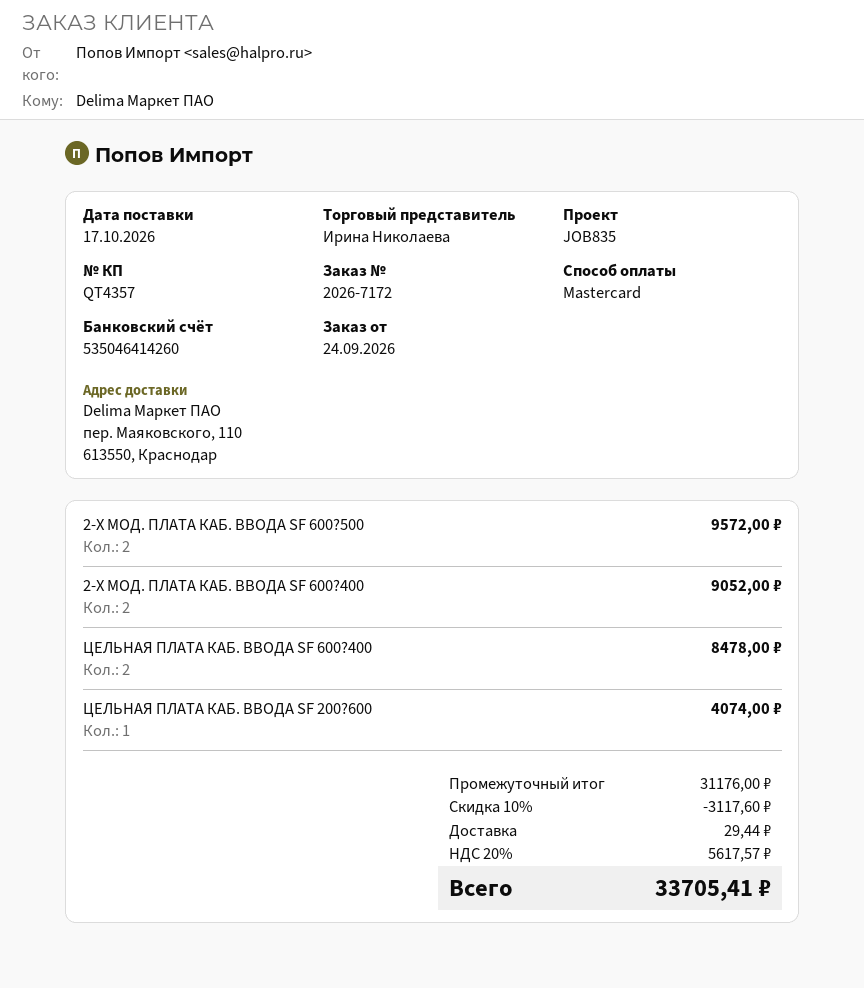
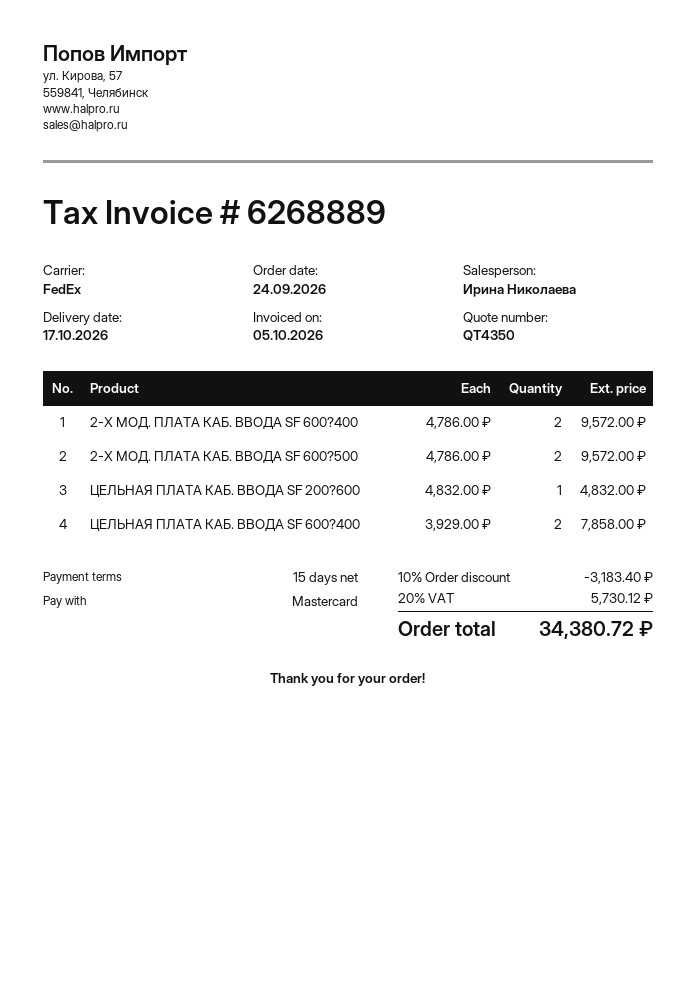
quote number: QT4357 -> QT4350
2-Х МОД. ПЛАТА КАБ. ВВОДА SF 600?400: 2 for 9052.00 -> 2 for 9572.00
ЦЕЛЬНАЯ ПЛАТА КАБ. ВВОДА SF 600?400: 2 for 8478.00 -> 2 for 7858.00
ЦЕЛЬНАЯ ПЛАТА КАБ. ВВОДА SF 200?600: 1 for 4074.00 -> 1 for 4832.00
discount: 10% = 3117.60 -> 10% = 3183.40
shipping: 29.44 -> none
tax: 20% = 5617.57 -> 20% = 5730.12
total: 33705.41 -> 34380.72

